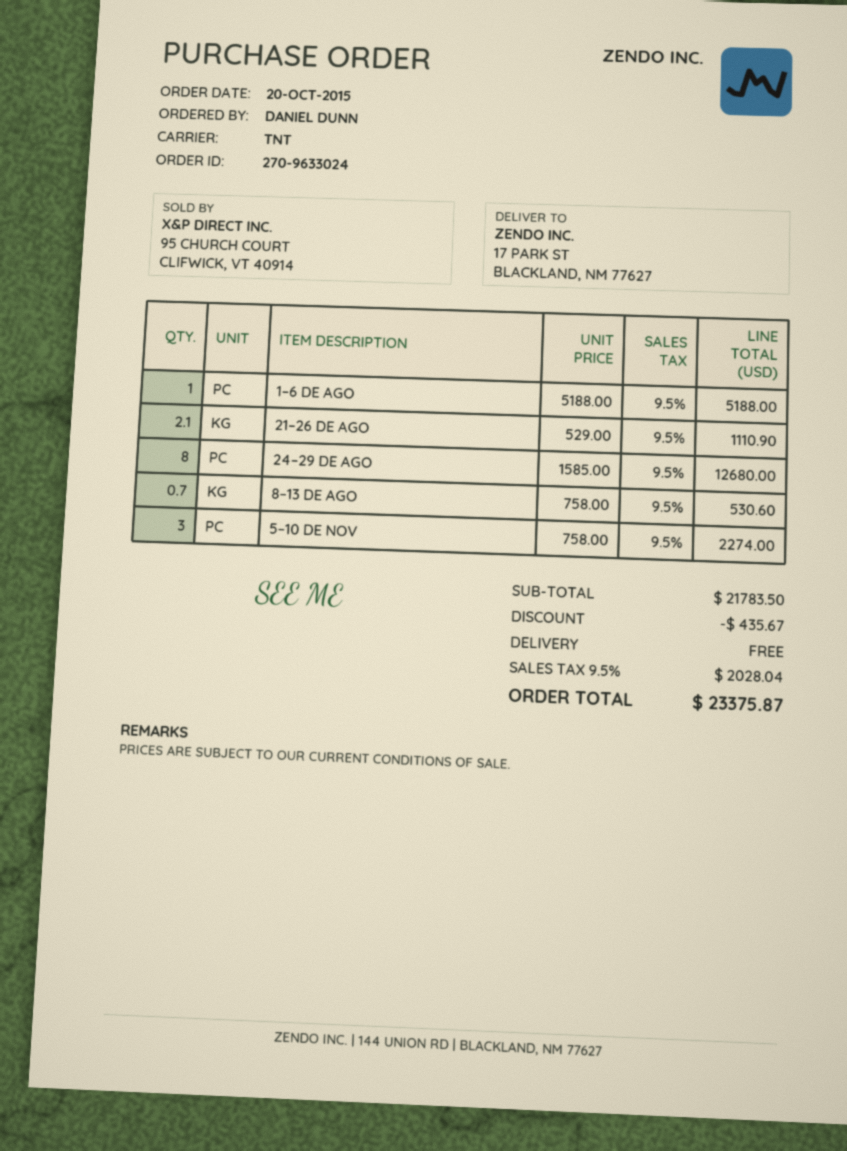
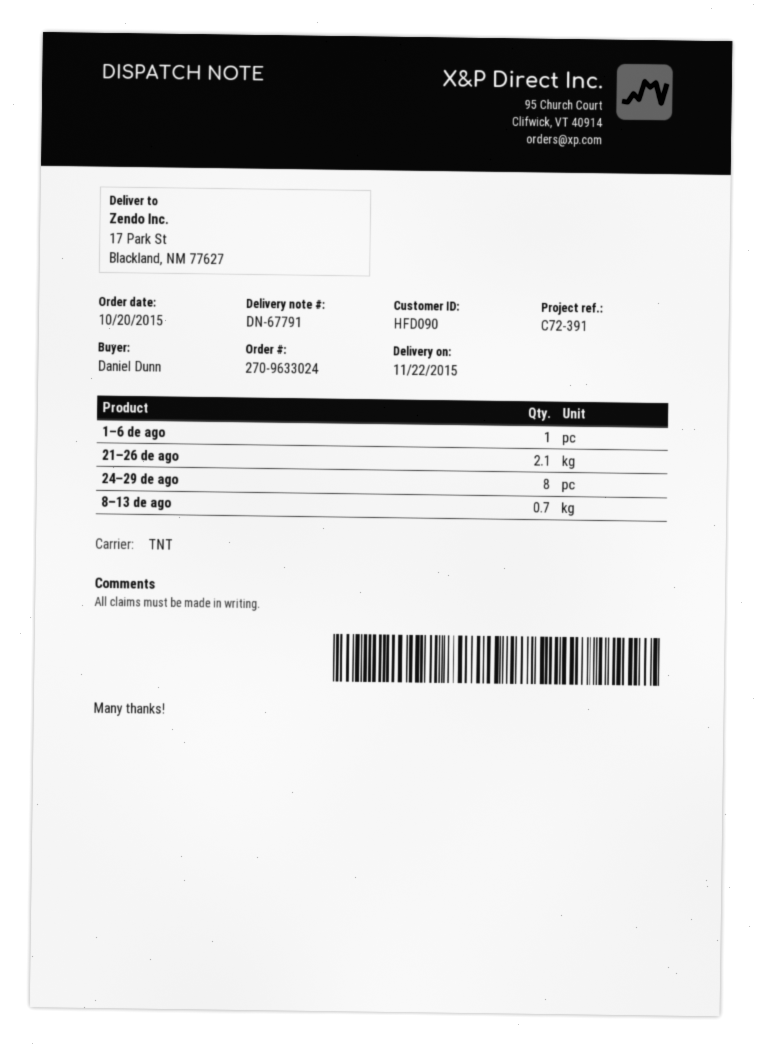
5–10 DE NOV: 3 -> none

